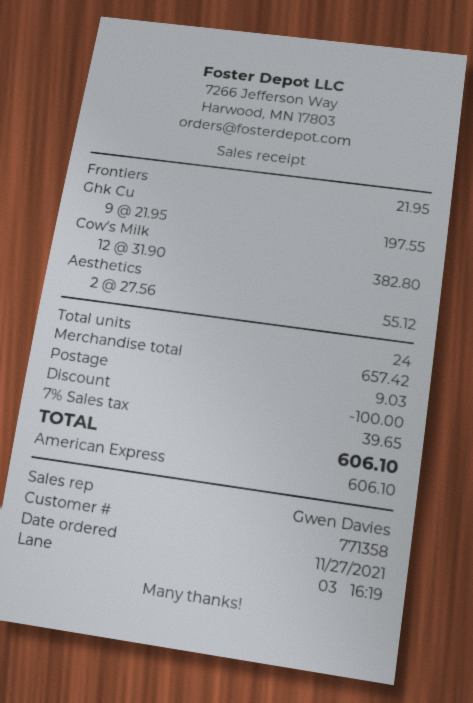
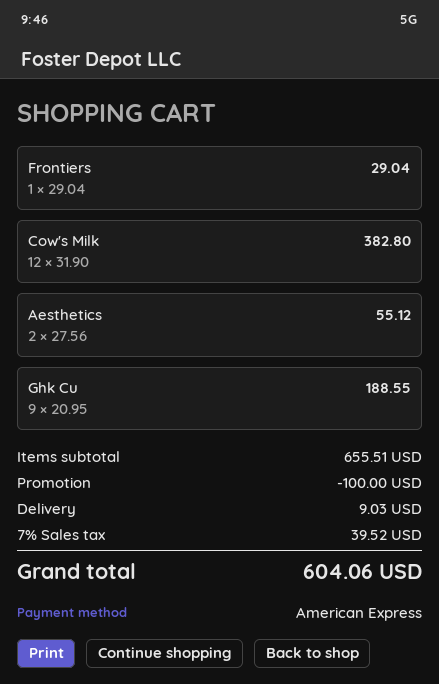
Frontiers: 1 x 21.95 = 21.95 -> 1 x 29.04 = 29.04
Ghk Cu: 9 x 21.95 = 197.55 -> 9 x 20.95 = 188.55
subtotal: 657.42 -> 655.51
tax: 7% = 39.65 -> 7% = 39.52
total: 606.10 -> 604.06

